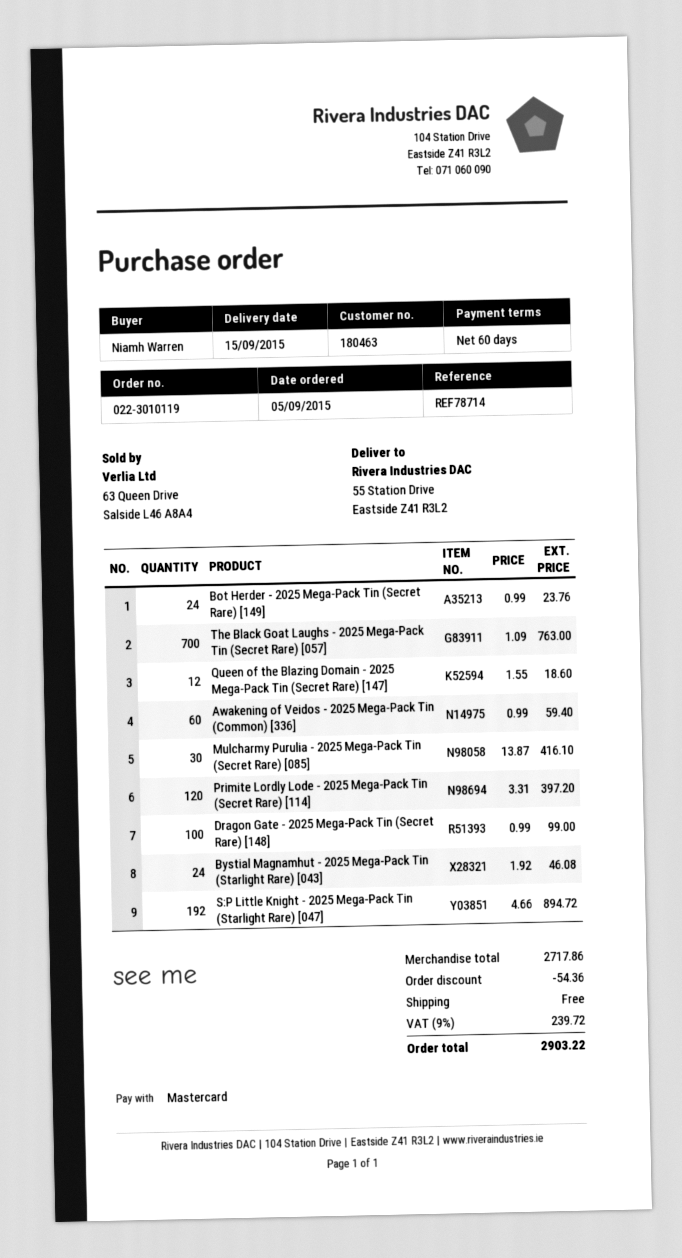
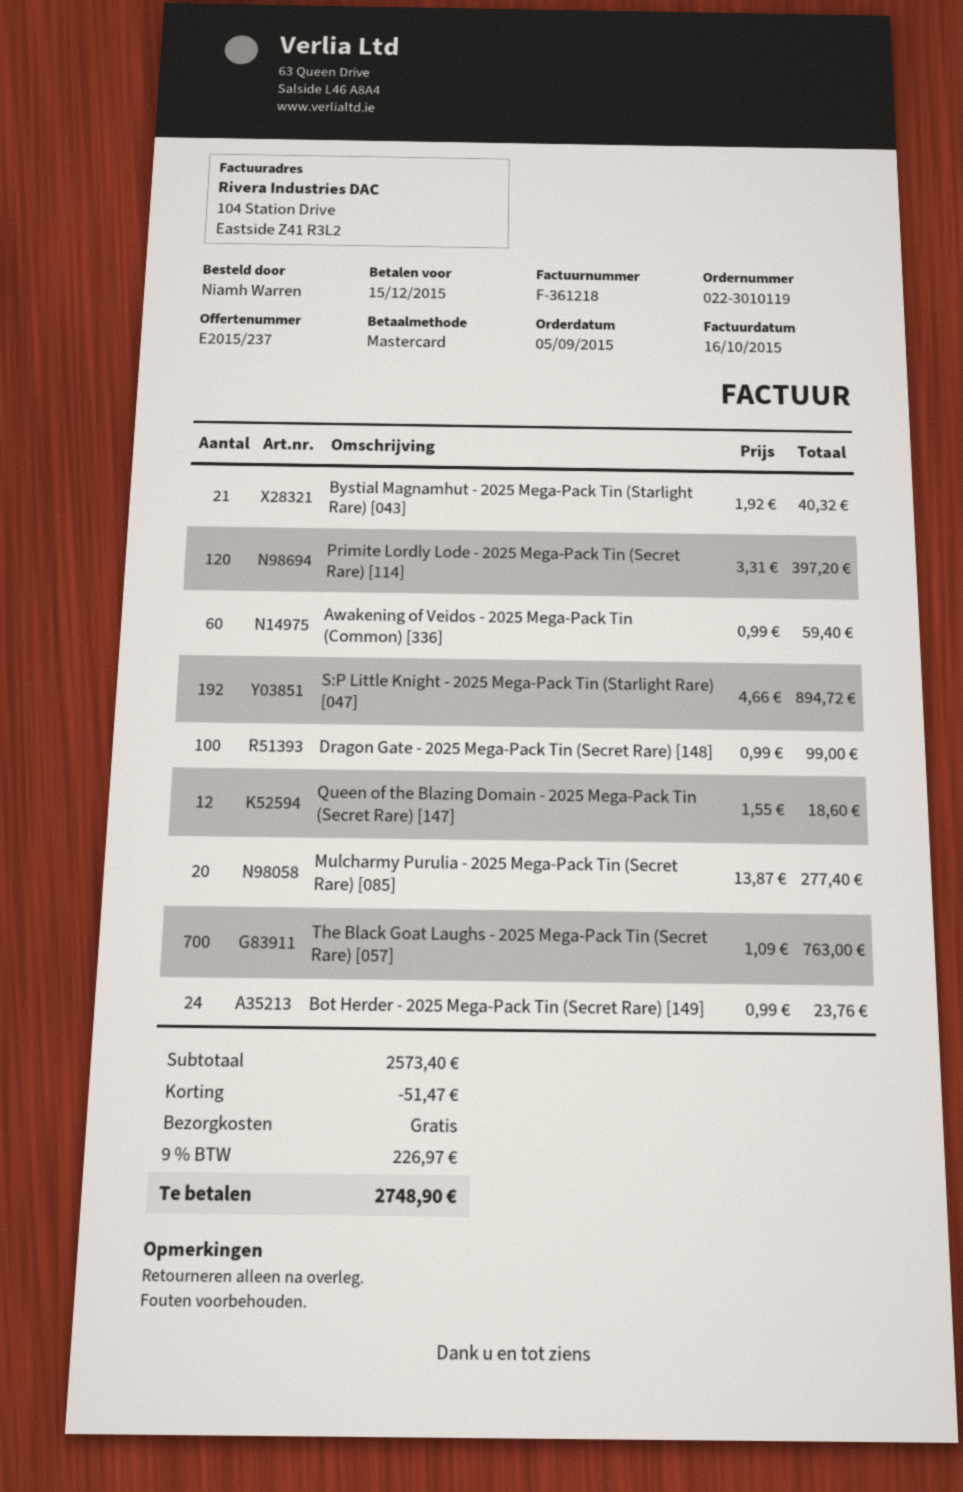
Mulcharmy Purulia - 2025 Mega-Pack Tin (Secret Rare) [085]: 30 x 13.87 = 416.10 -> 20 x 13.87 = 277.40
Bystial Magnamhut - 2025 Mega-Pack Tin (Starlight Rare) [043]: 24 x 1.92 = 46.08 -> 21 x 1.92 = 40.32
subtotal: 2717.86 -> 2573.40
discount: 54.36 -> 51.47
tax: 9% = 239.72 -> 9% = 226.97
total: 2903.22 -> 2748.90

